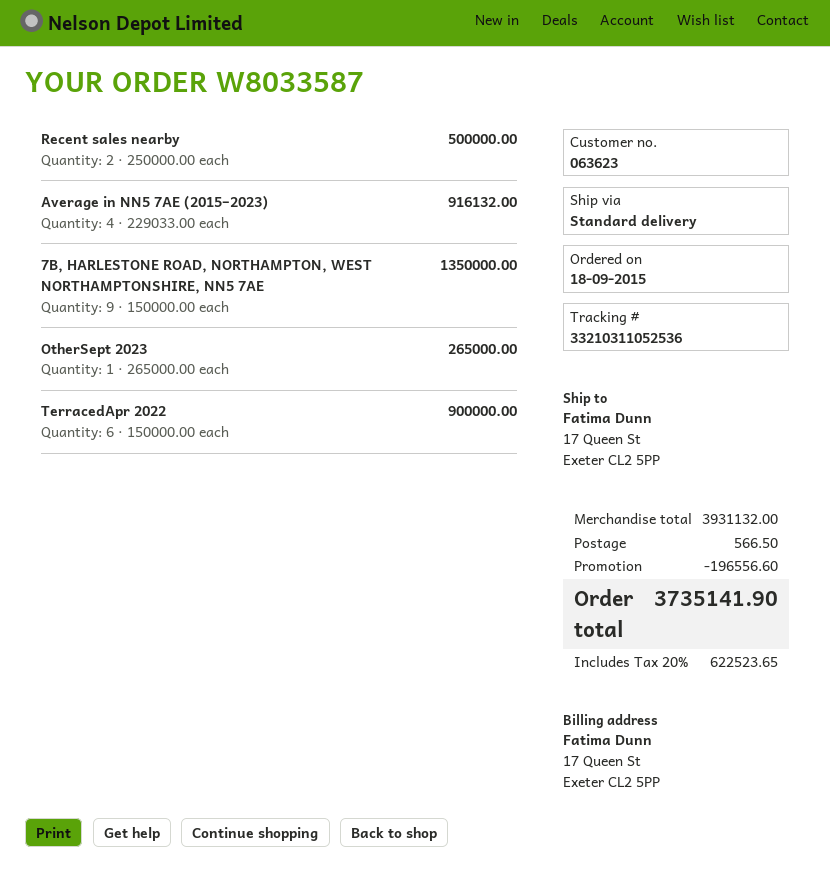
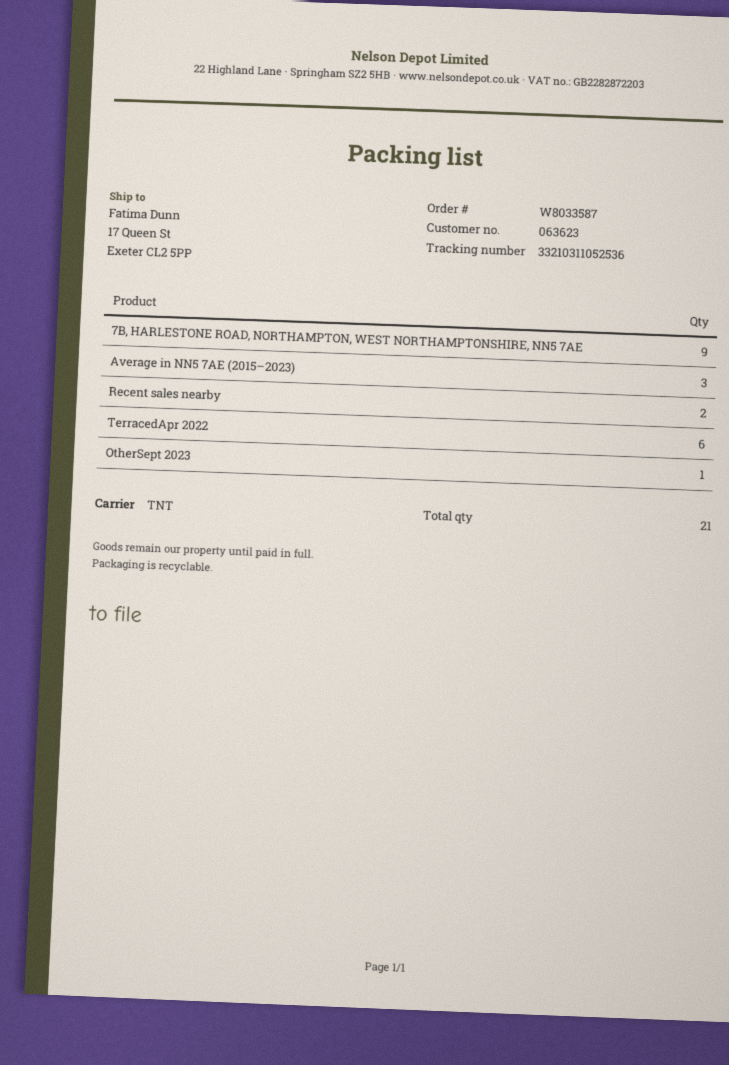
shipping method: standard -> TNT
Average in NN5 7AE (2015–2023): 4 -> 3

